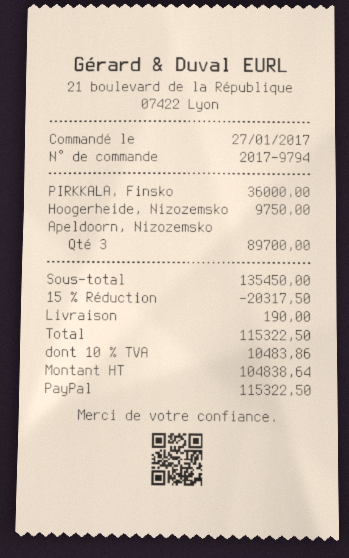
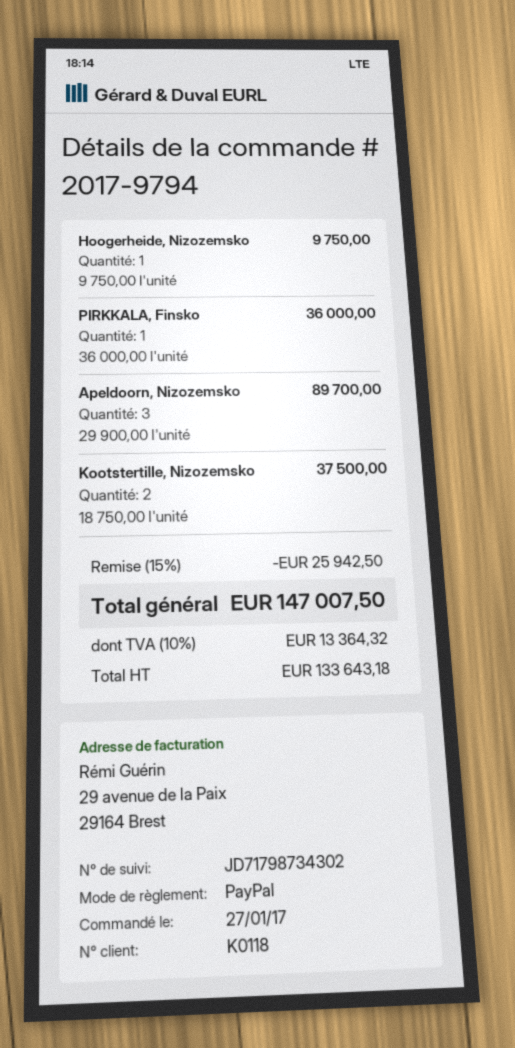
Kootstertille, Nizozemsko: none -> 2 for 37500.00
discount: 15% = 20317.50 -> 15% = 25942.50
shipping: 190.00 -> none
net: 104838.64 -> 133643.18
tax: 10% = 10483.86 -> 10% = 13364.32
total: 115322.50 -> 147007.50

